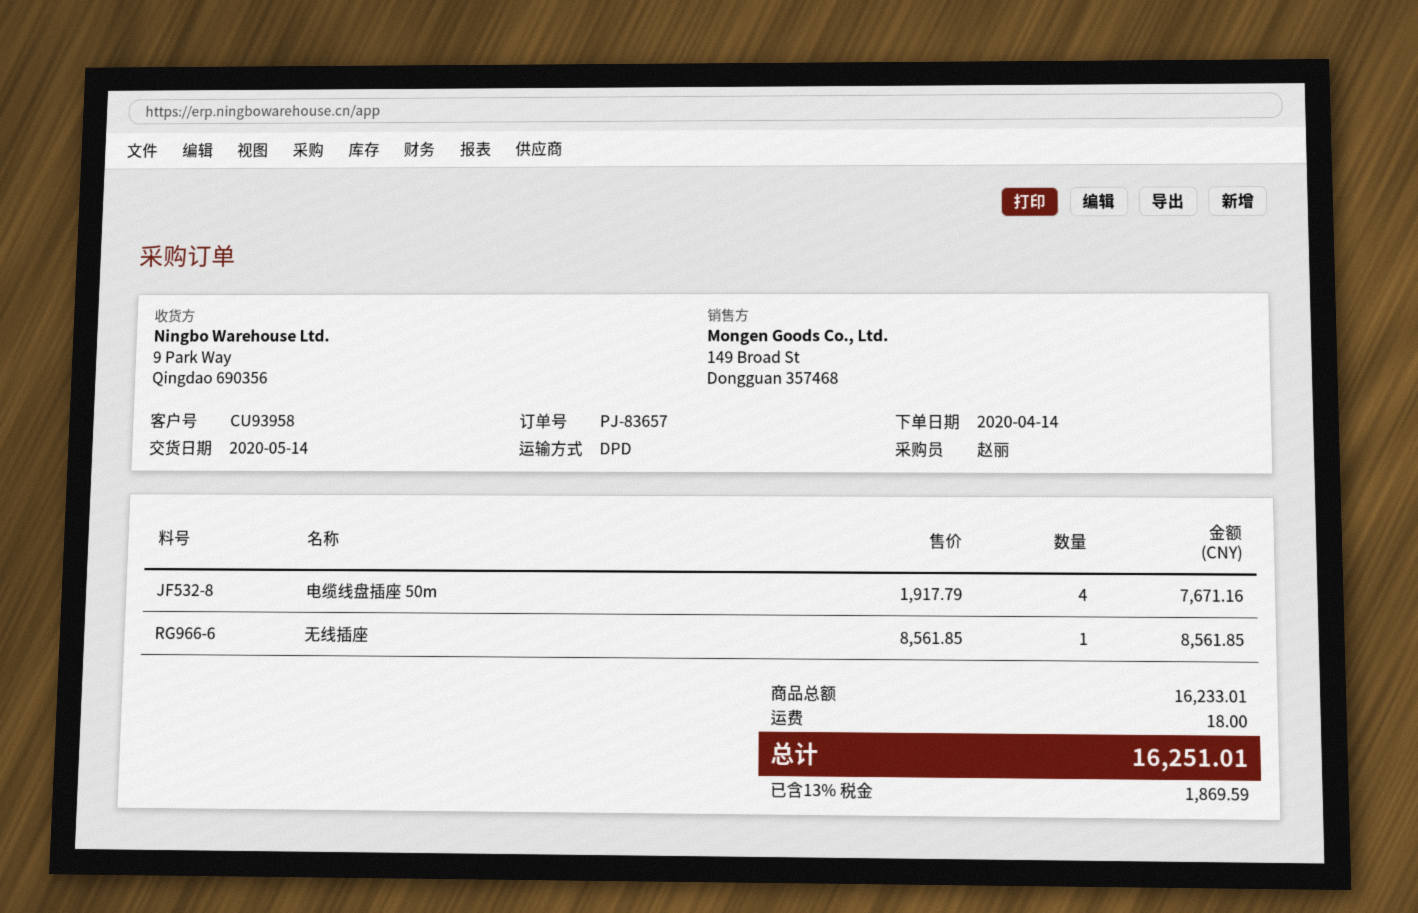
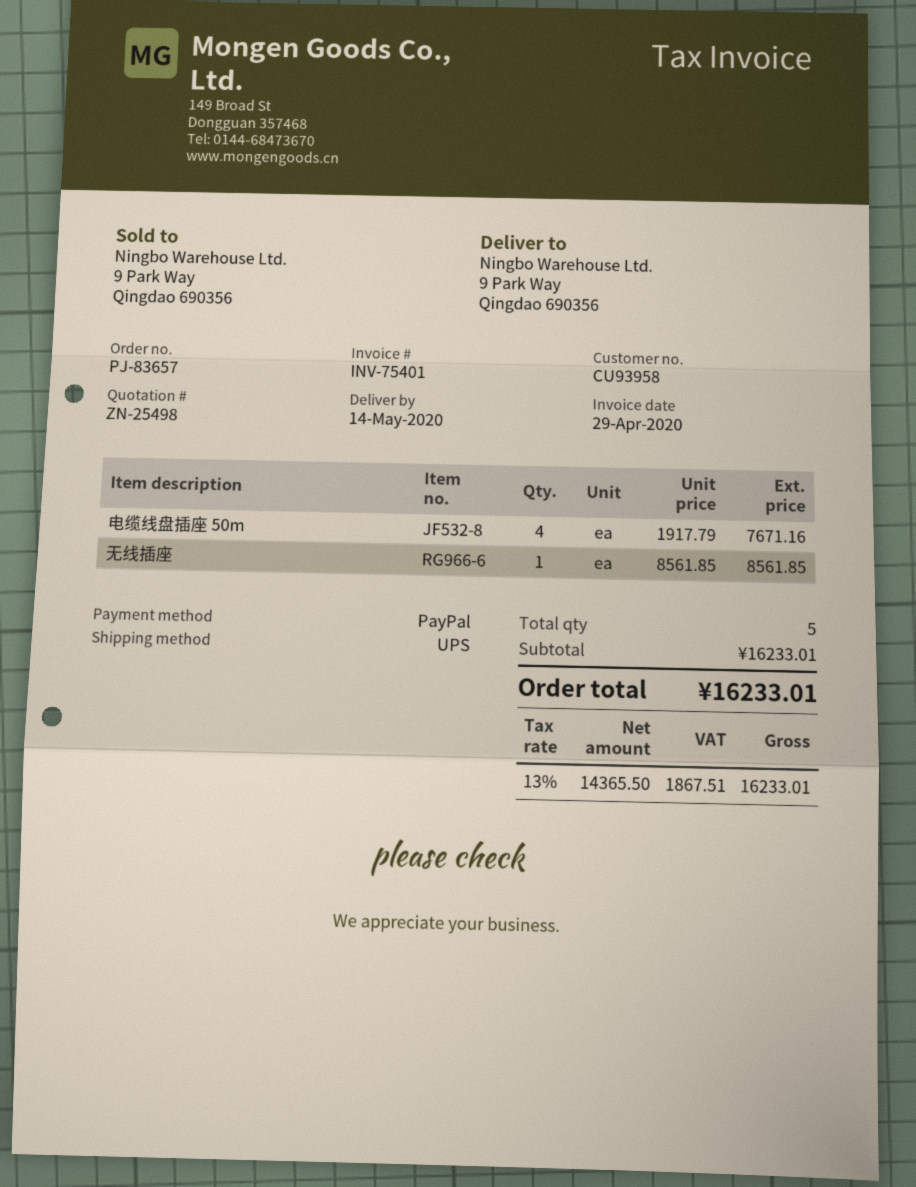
shipping method: DPD -> UPS
shipping: 18.00 -> none
tax: 13% = 1869.59 -> 13% = 1867.51
total: 16251.01 -> 16233.01

